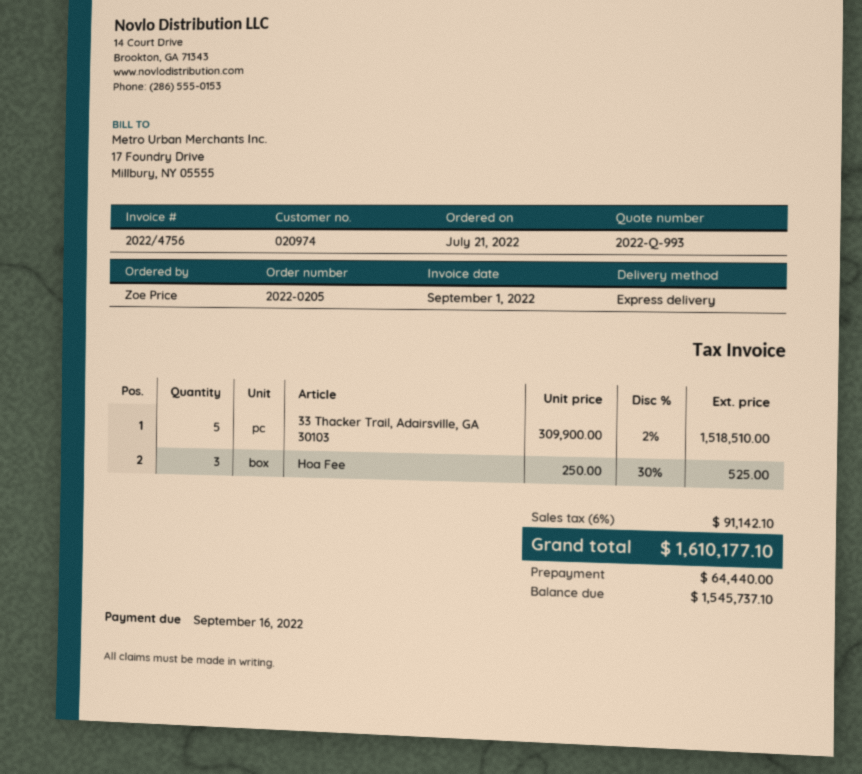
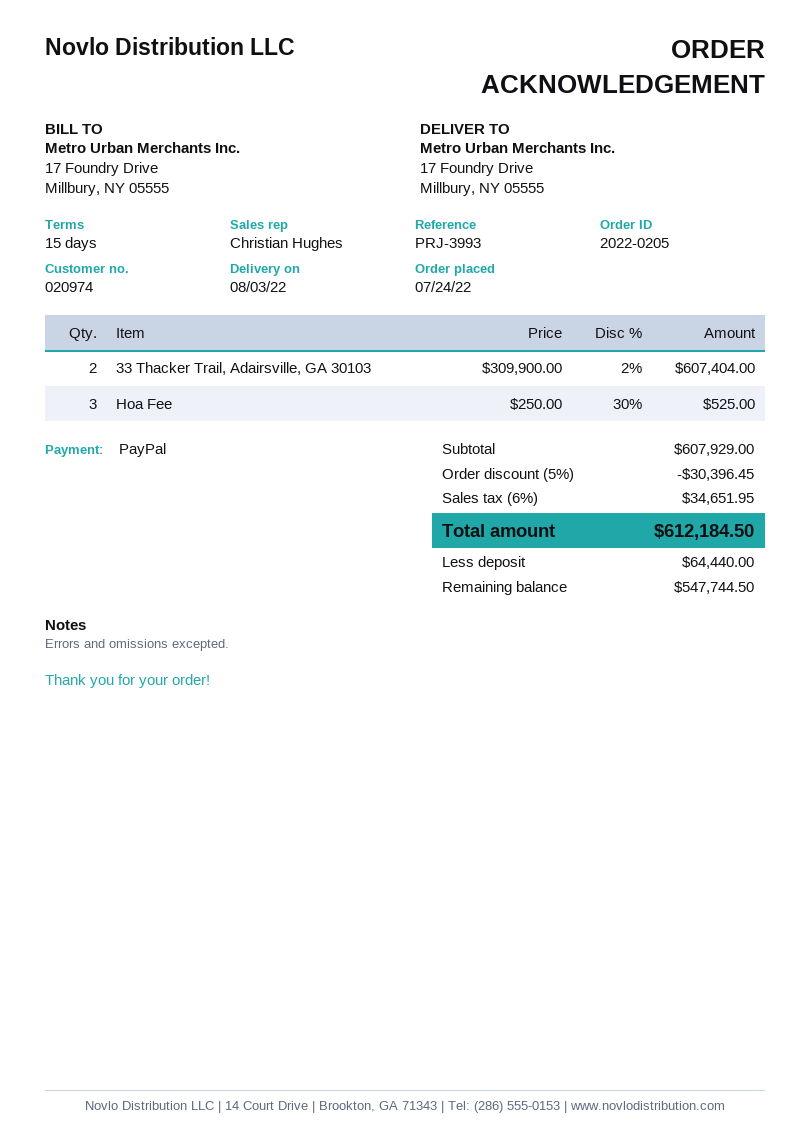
order date: 2022-07-21 -> 2022-07-24
33 Thacker Trail, Adairsville, GA 30103: 5 x 309900.00 - 2% = 1518510.00 -> 2 x 309900.00 - 2% = 607404.00
discount: none -> 5% = 30396.45
tax: 6% = 91142.10 -> 6% = 34651.95
total: 1610177.10 -> 612184.50
balance: 1545737.10 -> 547744.50

